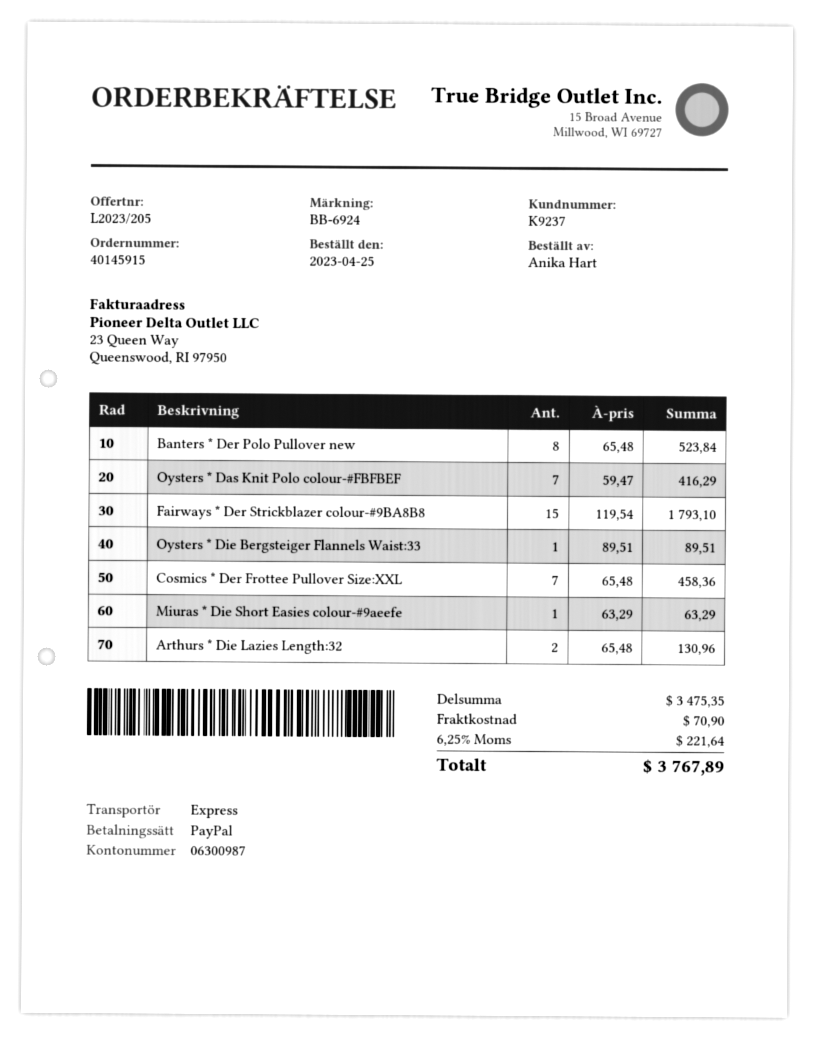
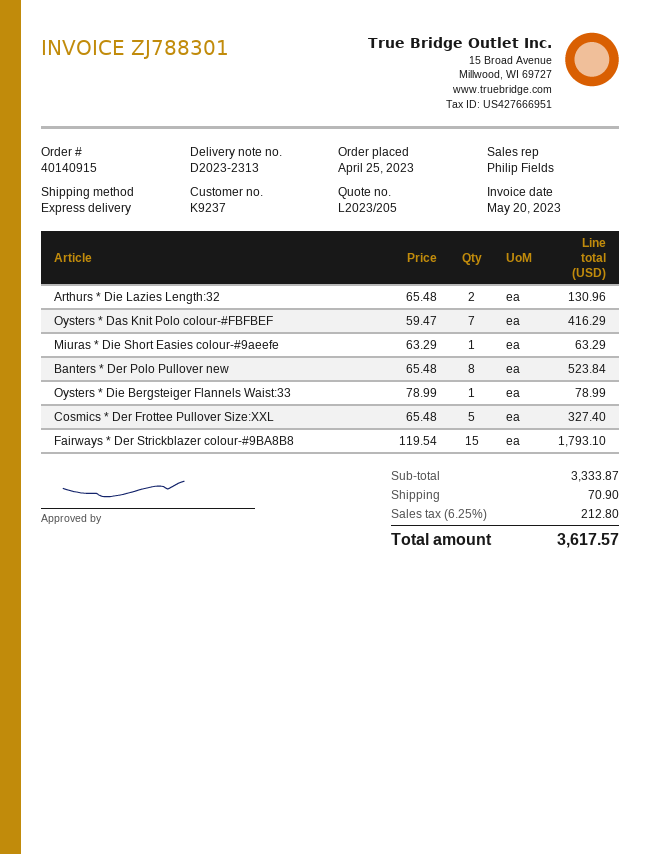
order number: 40145915 -> 40140915
Oysters * Die Bergsteiger Flannels Waist:33: 1 x 89.51 = 89.51 -> 1 x 78.99 = 78.99
Cosmics * Der Frottee Pullover Size:XXL: 7 x 65.48 = 458.36 -> 5 x 65.48 = 327.40
subtotal: 3475.35 -> 3333.87
tax: 6.25% = 221.64 -> 6.25% = 212.80
total: 3767.89 -> 3617.57

